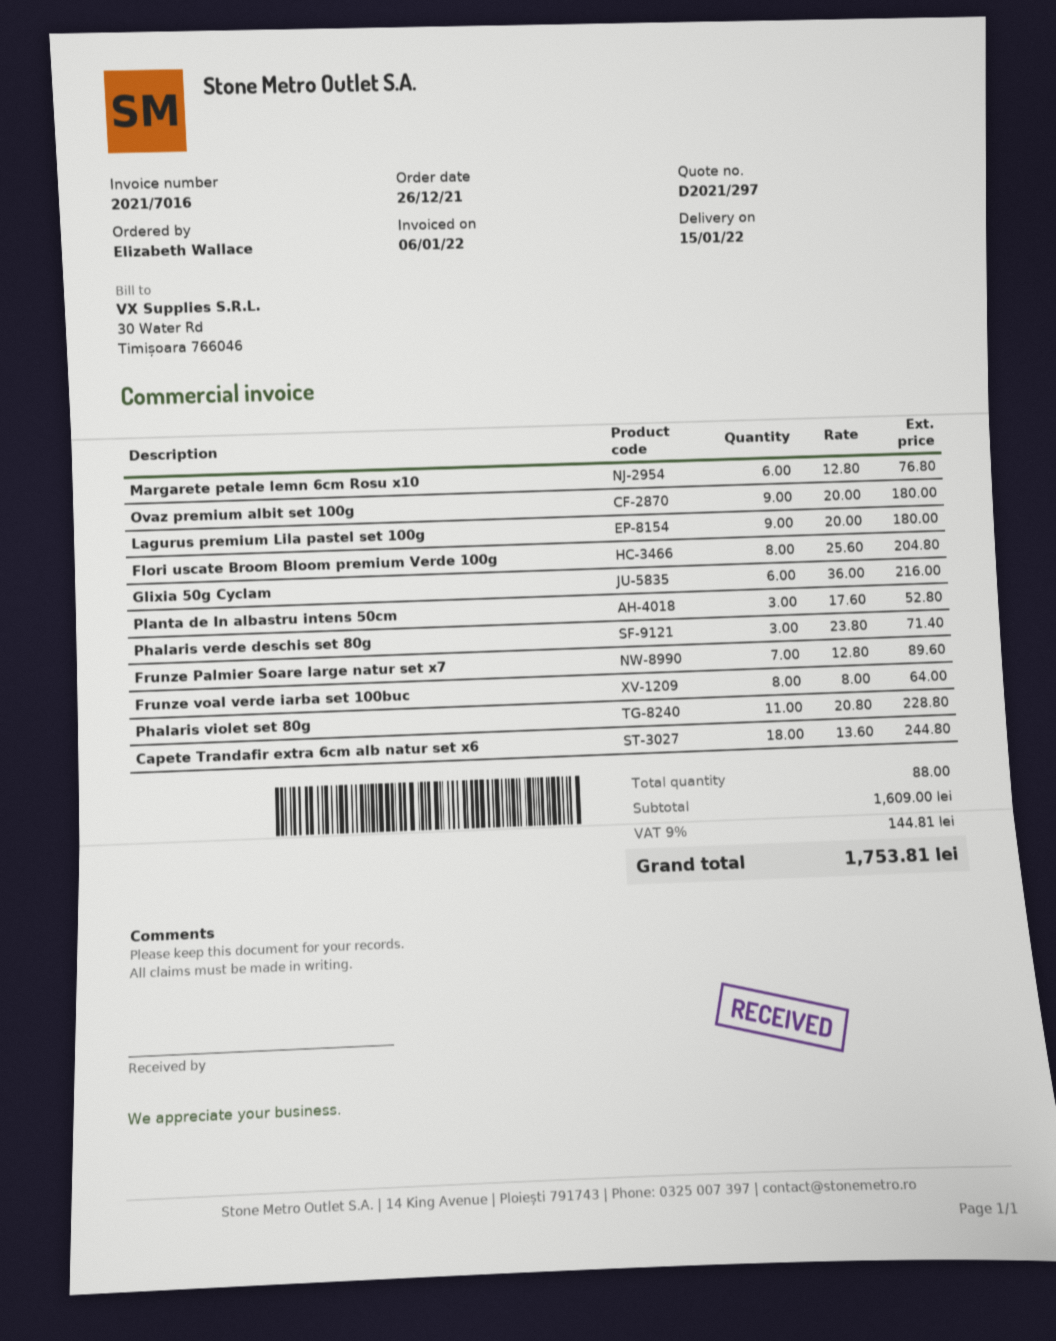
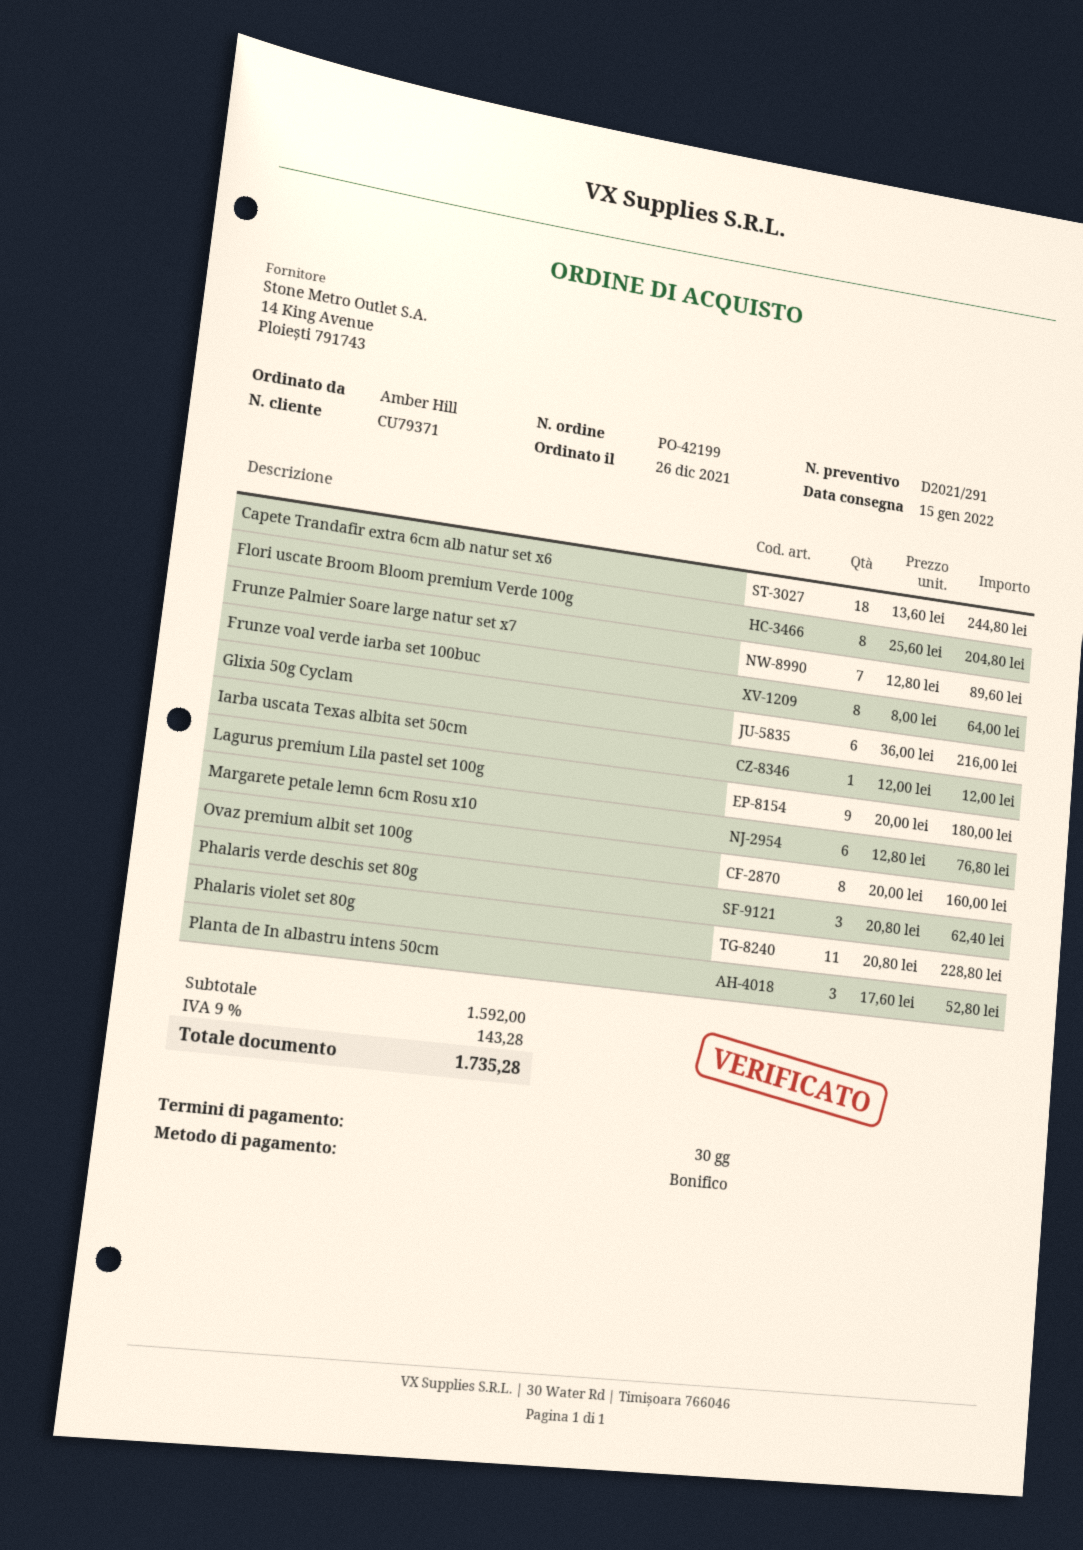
quote number: D2021/297 -> D2021/291
ordered by: Elizabeth Wallace -> Amber Hill
Ovaz premium albit set 100g: 9 x 20.00 = 180.00 -> 8 x 20.00 = 160.00
Phalaris verde deschis set 80g: 3 x 23.80 = 71.40 -> 3 x 20.80 = 62.40
Iarba uscata Texas albita set 50cm: none -> 1 x 12.00 = 12.00
subtotal: 1609.00 -> 1592.00
tax: 9% = 144.81 -> 9% = 143.28
total: 1753.81 -> 1735.28

